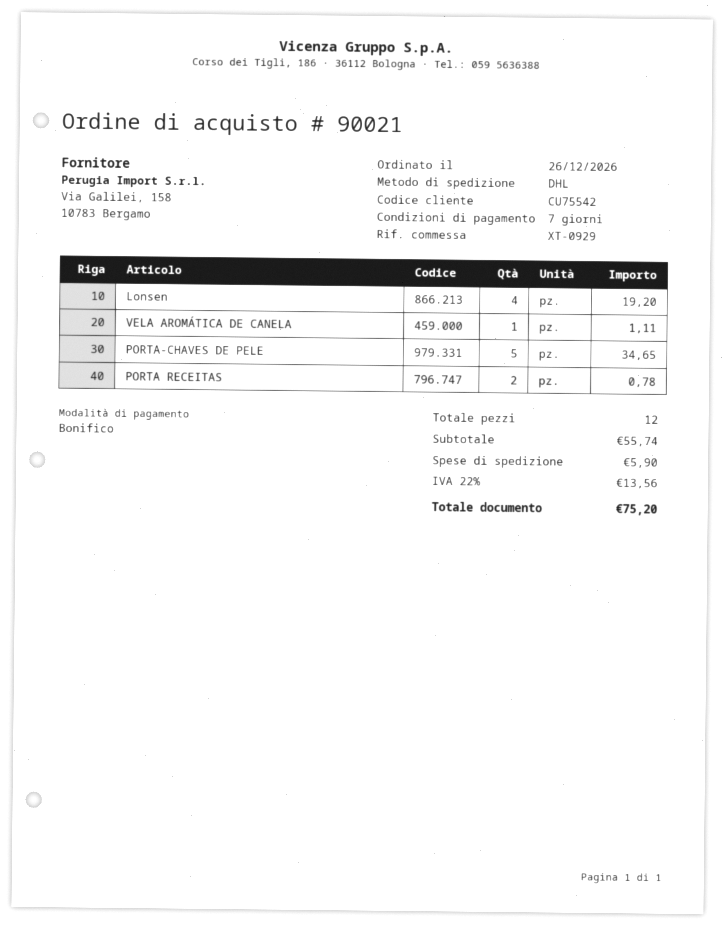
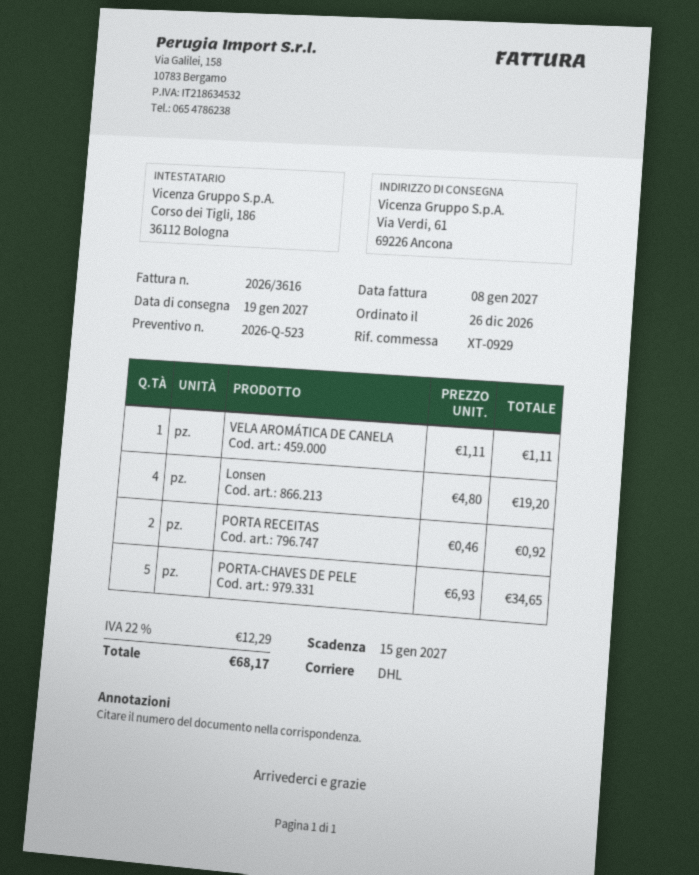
PORTA RECEITAS: 2 for 0.78 -> 2 for 0.92
shipping: 5.90 -> none
tax: 22% = 13.56 -> 22% = 12.29
total: 75.20 -> 68.17

